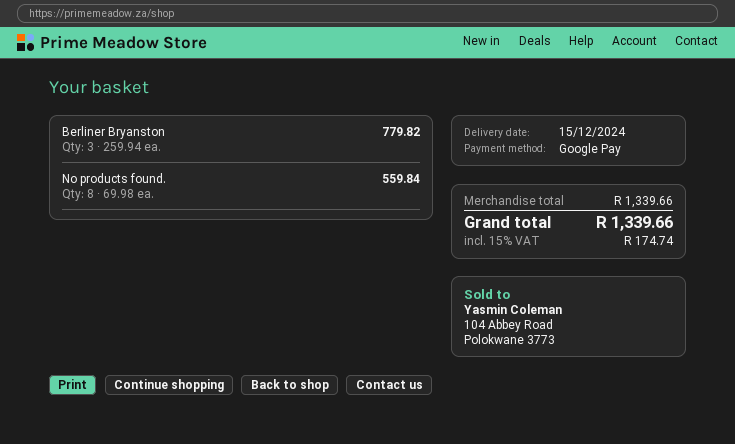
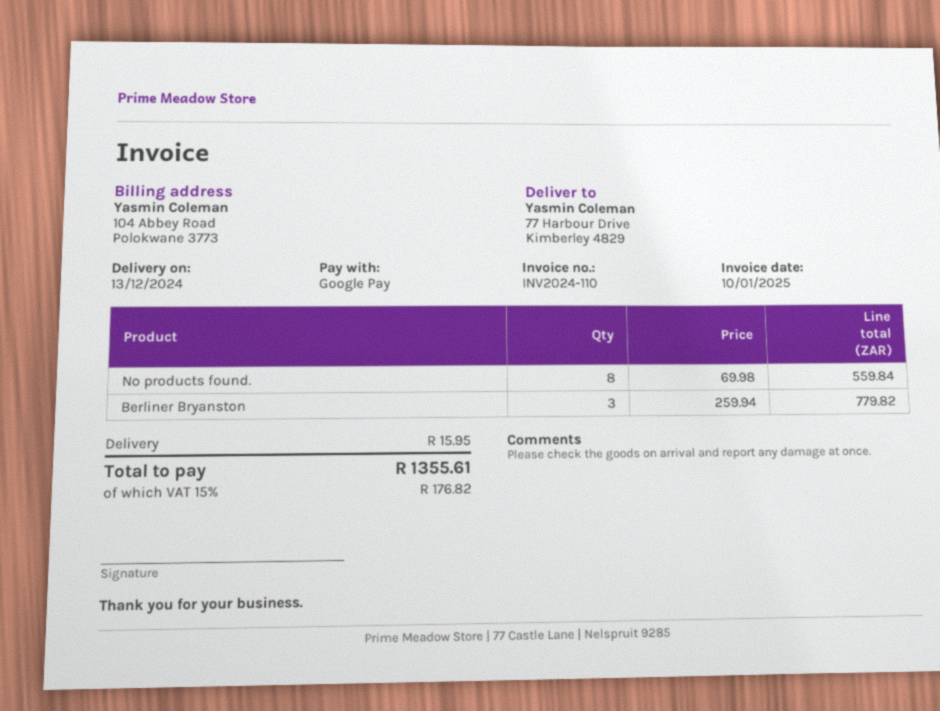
delivery date: 2024-12-15 -> 2024-12-13
shipping: none -> 15.95
tax: 15% = 174.74 -> 15% = 176.82
total: 1339.66 -> 1355.61

